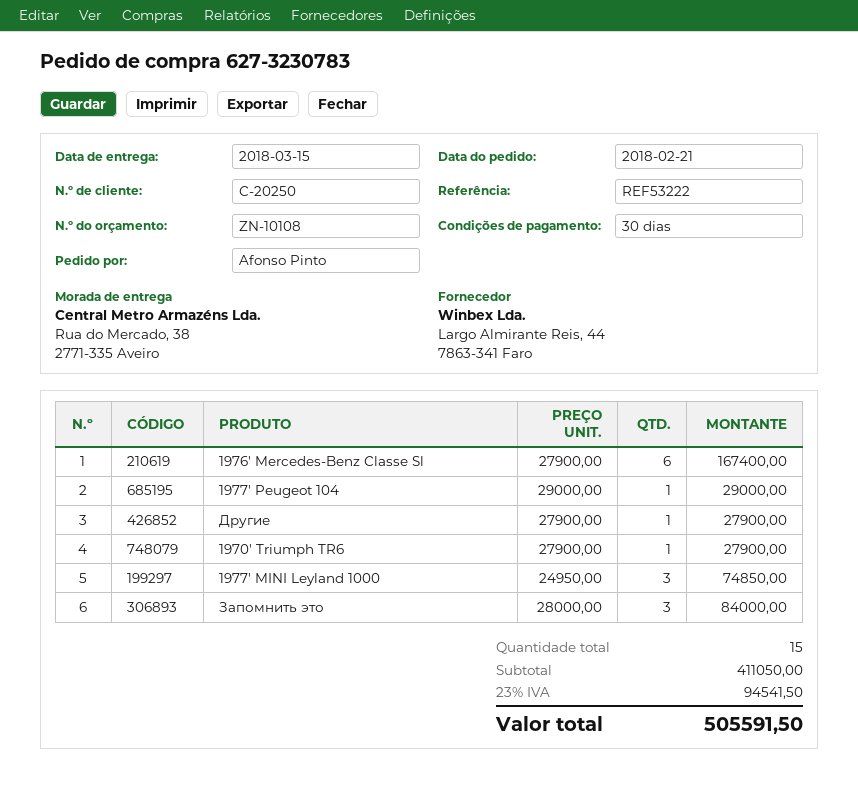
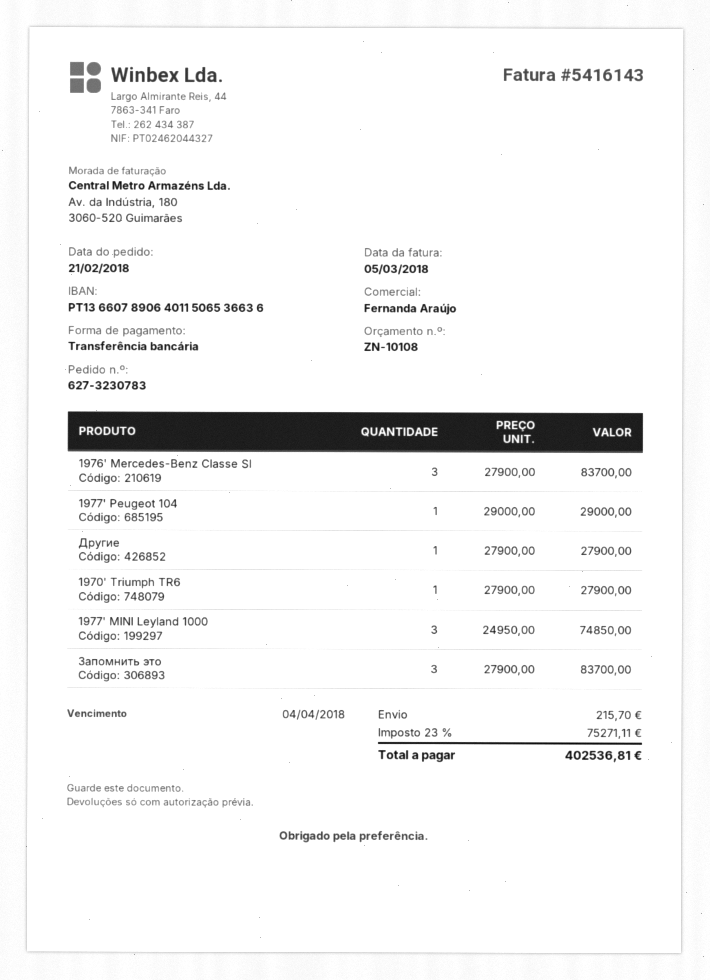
1976' Mercedes-Benz Classe Sl: 6 x 27900.00 = 167400.00 -> 3 x 27900.00 = 83700.00
Запомнить это: 3 x 28000.00 = 84000.00 -> 3 x 27900.00 = 83700.00
shipping: none -> 215.70
tax: 23% = 94541.50 -> 23% = 75271.11
total: 505591.50 -> 402536.81

